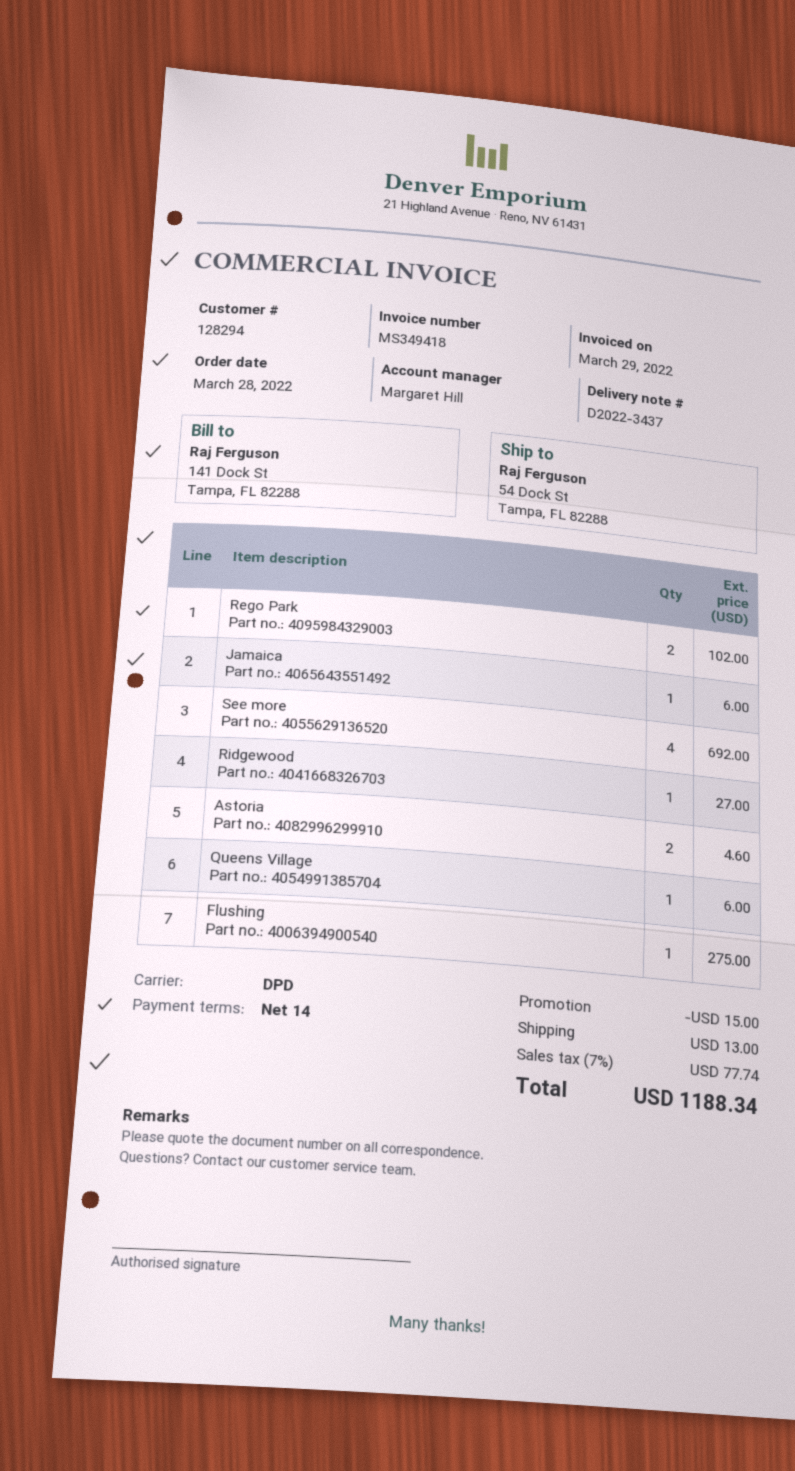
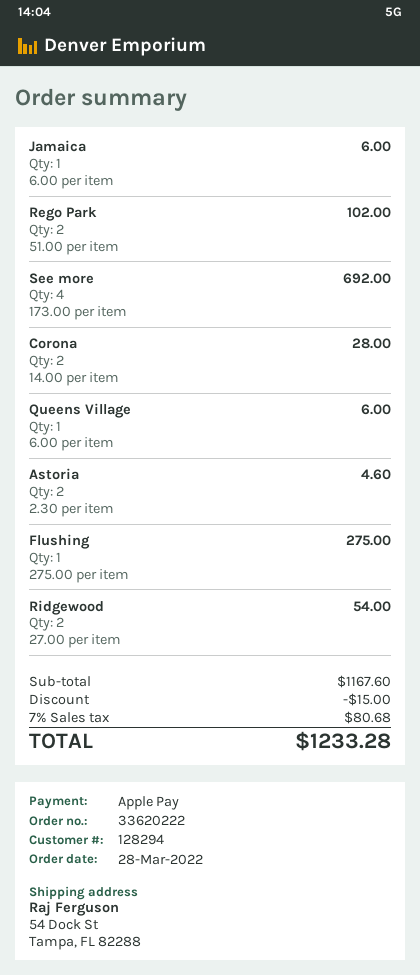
Ridgewood: 1 for 27.00 -> 2 for 54.00
Corona: none -> 2 for 28.00
shipping: 13.00 -> none
tax: 7% = 77.74 -> 7% = 80.68
total: 1188.34 -> 1233.28

